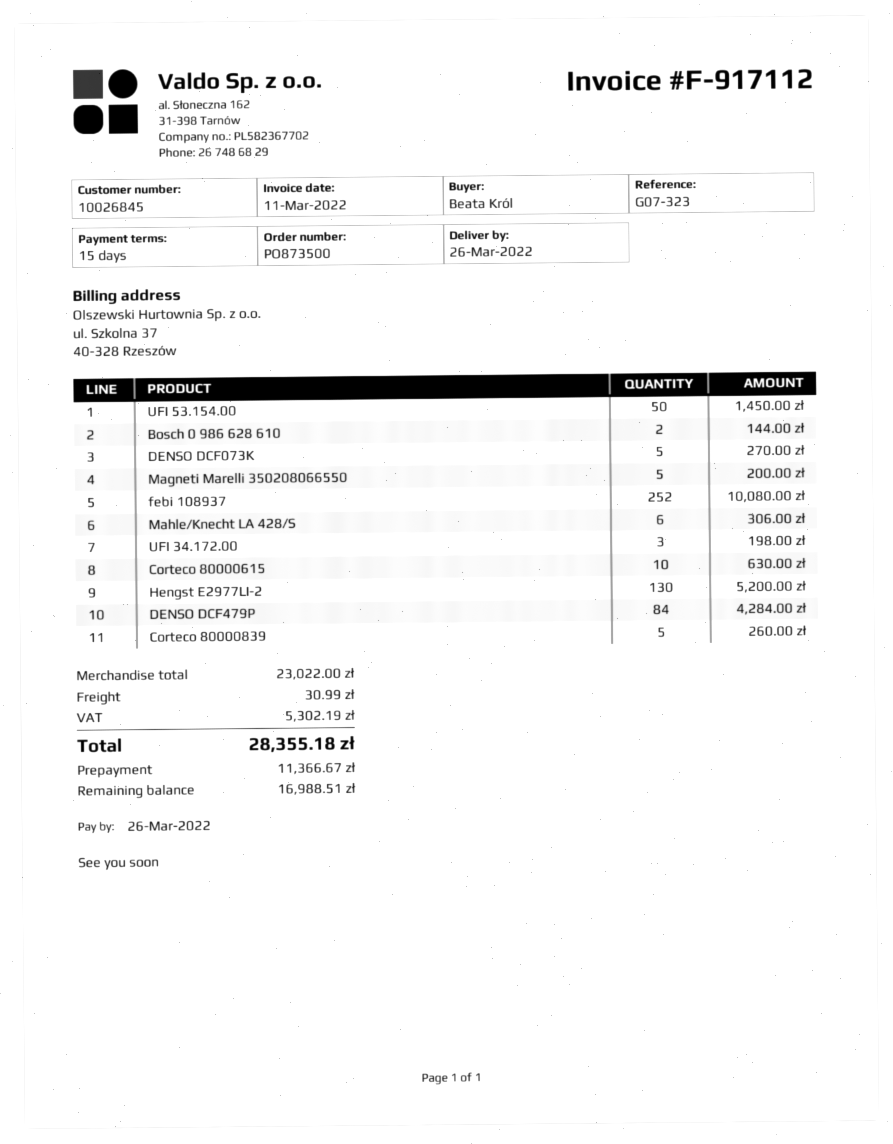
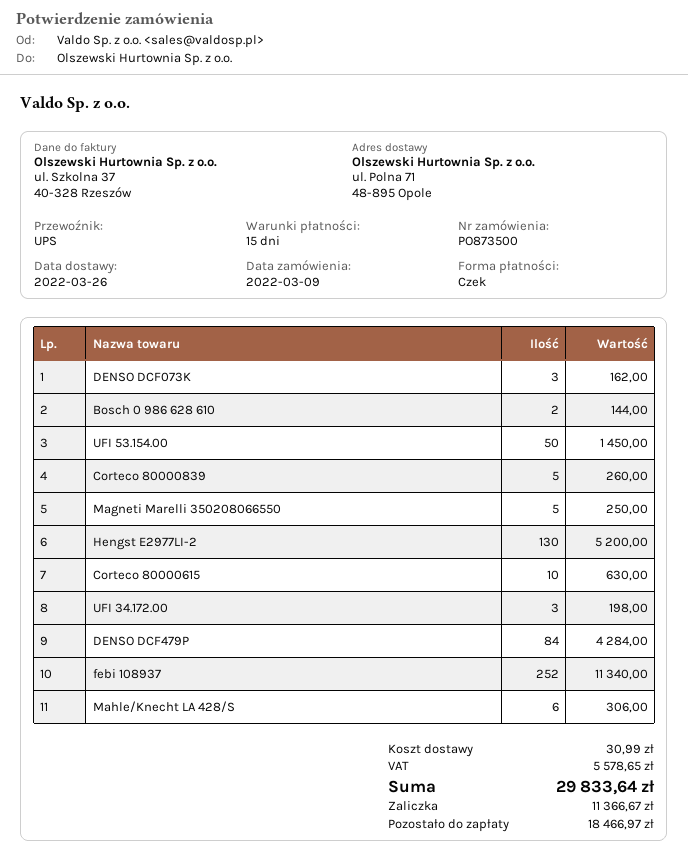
DENSO DCF073K: 5 for 270.00 -> 3 for 162.00
Magneti Marelli 350208066550: 5 for 200.00 -> 5 for 250.00
febi 108937: 252 for 10080.00 -> 252 for 11340.00
tax: 5302.19 -> 5578.65
total: 28355.18 -> 29833.64
balance: 16988.51 -> 18466.97

